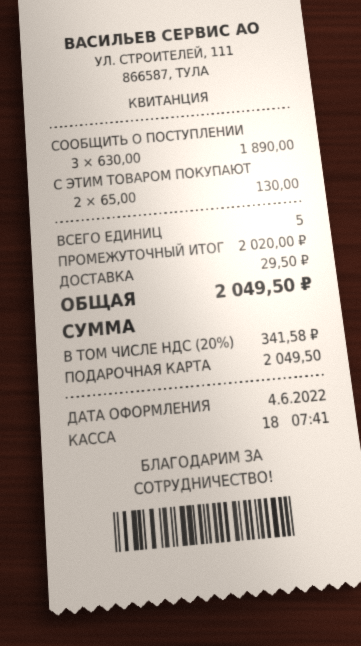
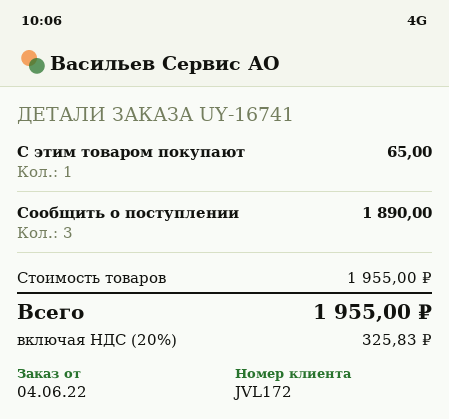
С ЭТИМ ТОВАРОМ ПОКУПАЮТ: 2 for 130.00 -> 1 for 65.00
subtotal: 2020.00 -> 1955.00
shipping: 29.50 -> none
tax: 20% = 341.58 -> 20% = 325.83
total: 2049.50 -> 1955.00

